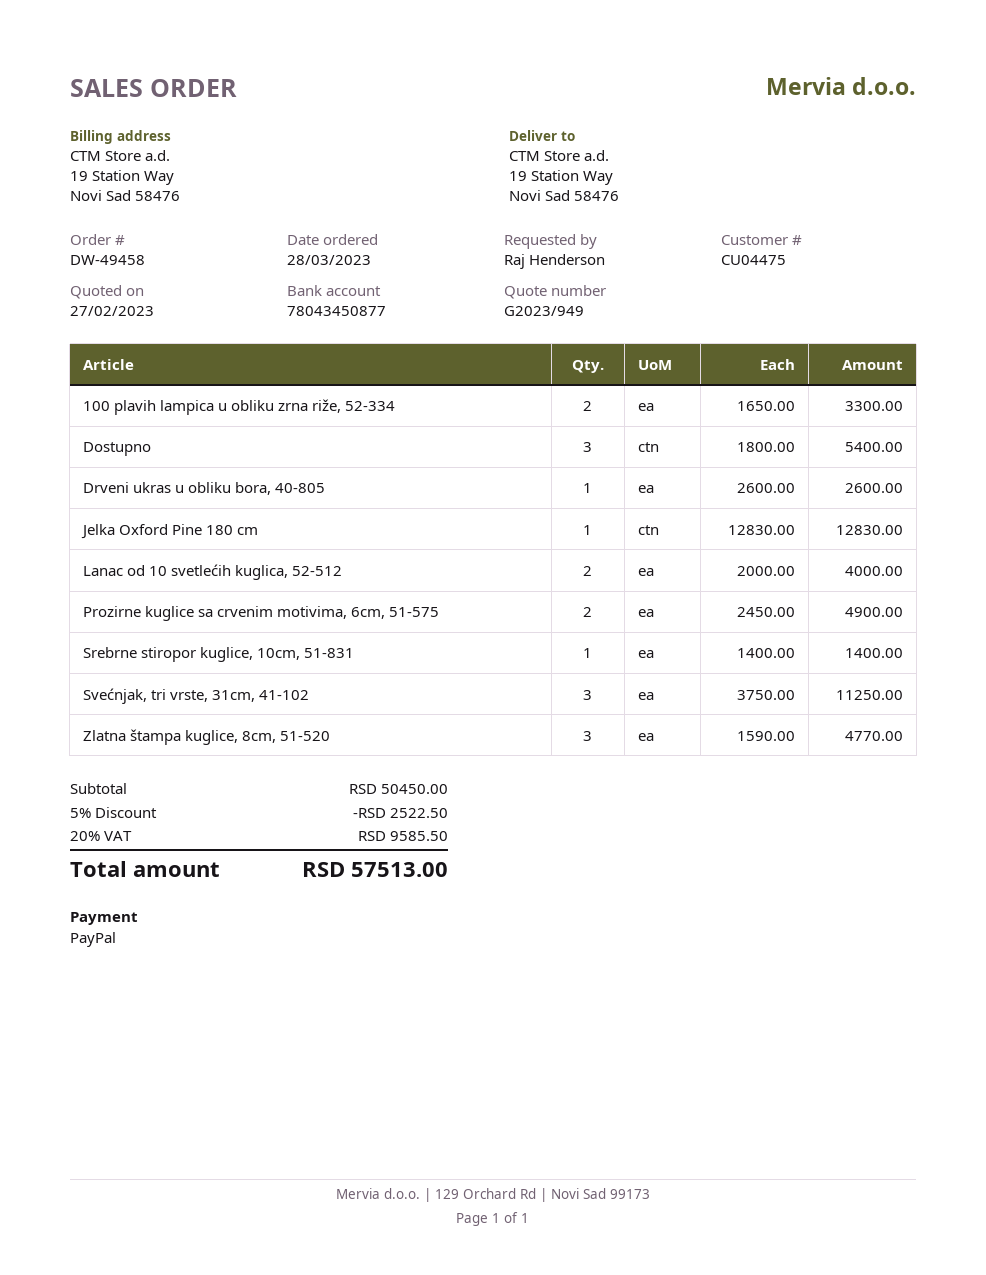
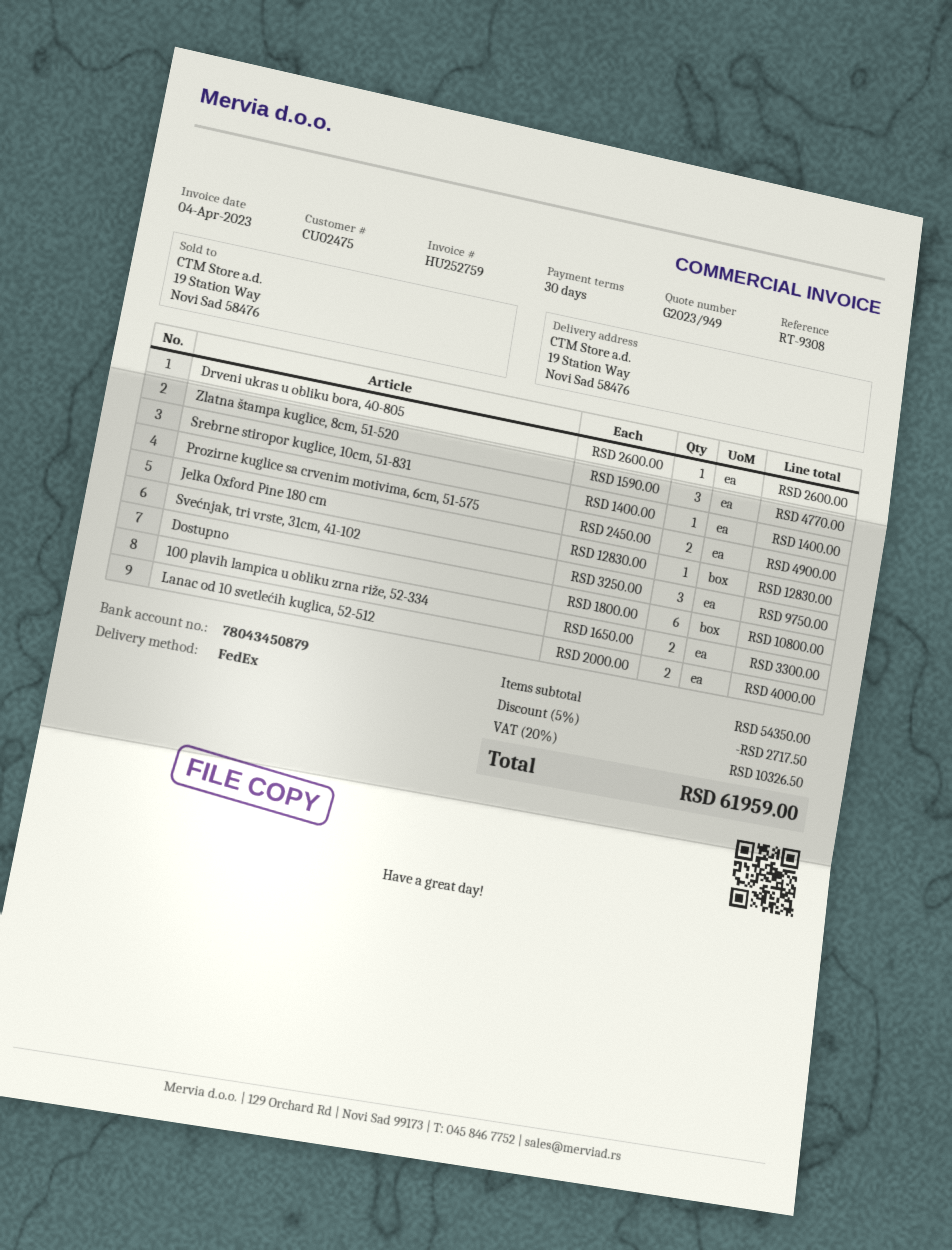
customer number: CU04475 -> CU02475
bank account: 78043450877 -> 78043450879
Dostupno: 3 x 1800.00 = 5400.00 -> 6 x 1800.00 = 10800.00
Svećnjak, tri vrste, 31cm, 41-102: 3 x 3750.00 = 11250.00 -> 3 x 3250.00 = 9750.00
subtotal: 50450.00 -> 54350.00
discount: 5% = 2522.50 -> 5% = 2717.50
tax: 20% = 9585.50 -> 20% = 10326.50
total: 57513.00 -> 61959.00

